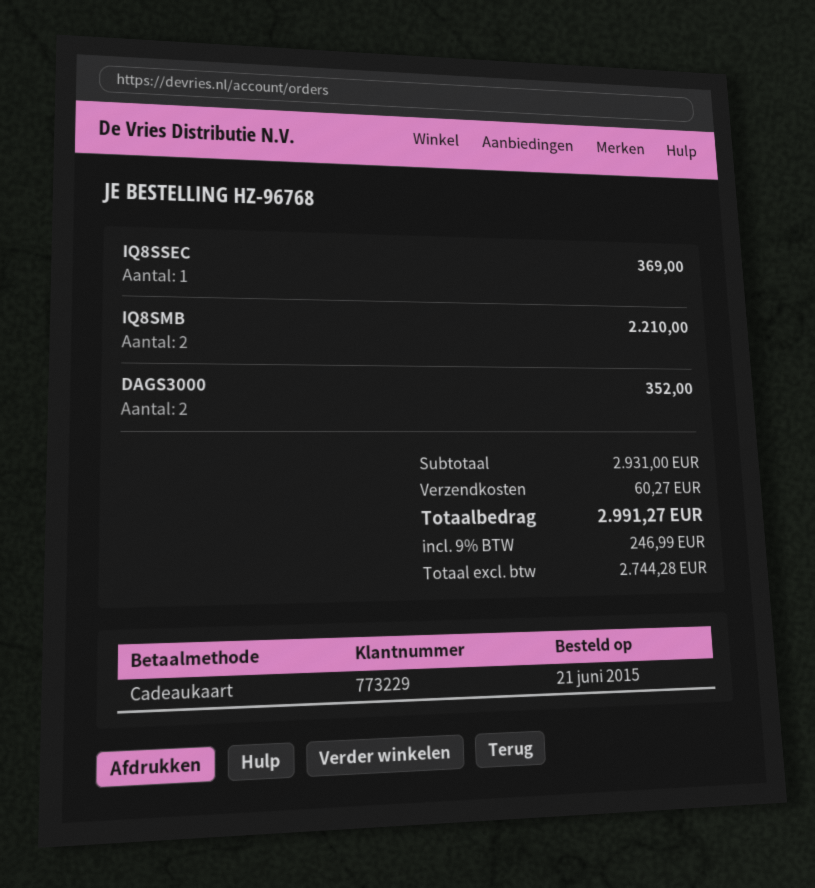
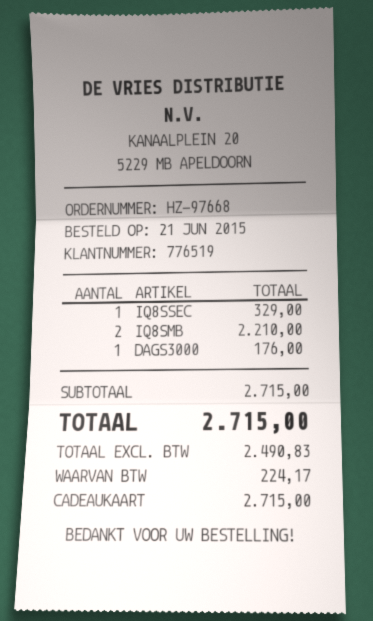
order number: HZ-96768 -> HZ-97668
customer number: 773229 -> 776519
IQ8SSEC: 1 for 369.00 -> 1 for 329.00
DAGS3000: 2 for 352.00 -> 1 for 176.00
subtotal: 2931.00 -> 2715.00
shipping: 60.27 -> none
net: 2744.28 -> 2490.83
tax: 246.99 -> 224.17
total: 2991.27 -> 2715.00

